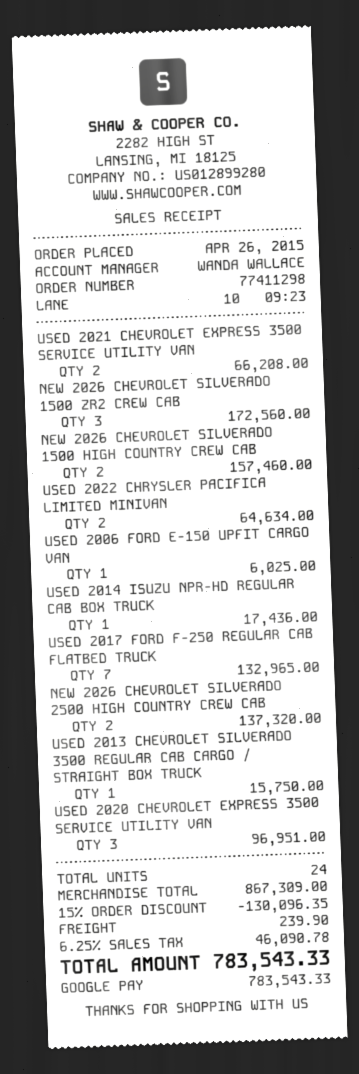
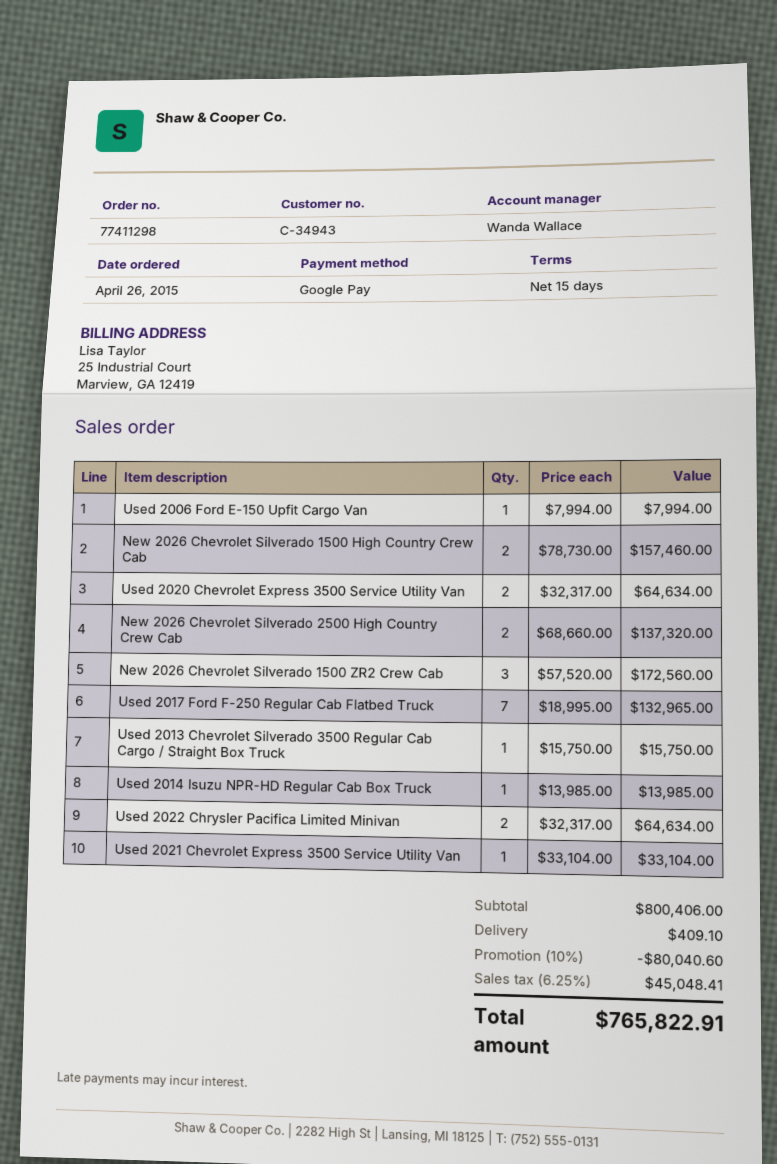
USED 2021 CHEVROLET EXPRESS 3500 SERVICE UTILITY VAN: 2 for 66208.00 -> 1 for 33104.00
USED 2006 FORD E-150 UPFIT CARGO VAN: 1 for 6025.00 -> 1 for 7994.00
USED 2014 ISUZU NPR-HD REGULAR CAB BOX TRUCK: 1 for 17436.00 -> 1 for 13985.00
USED 2020 CHEVROLET EXPRESS 3500 SERVICE UTILITY VAN: 3 for 96951.00 -> 2 for 64634.00
subtotal: 867309.00 -> 800406.00
discount: 15% = 130096.35 -> 10% = 80040.60
shipping: 239.90 -> 409.10
tax: 6.25% = 46090.78 -> 6.25% = 45048.41
total: 783543.33 -> 765822.91

